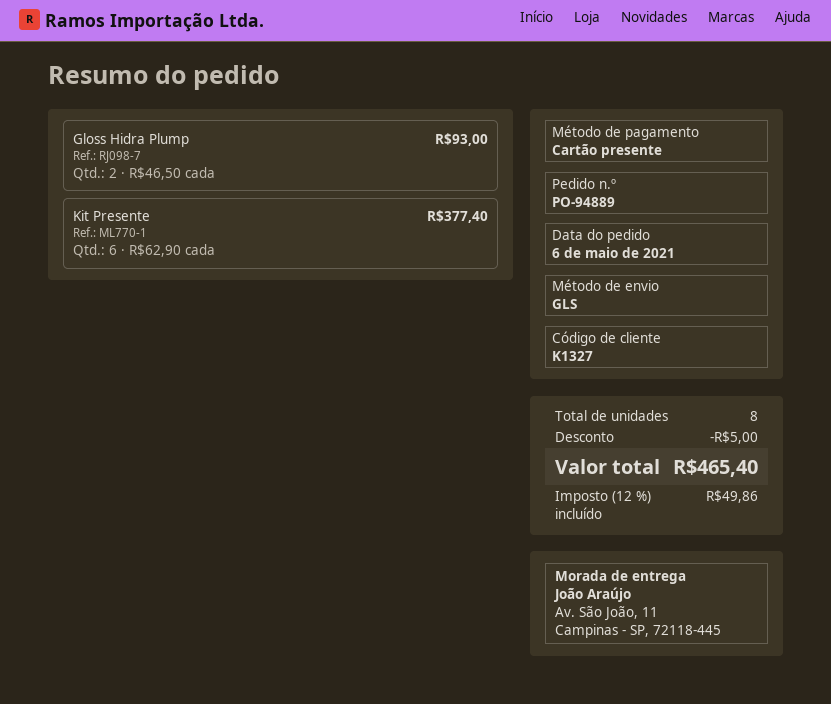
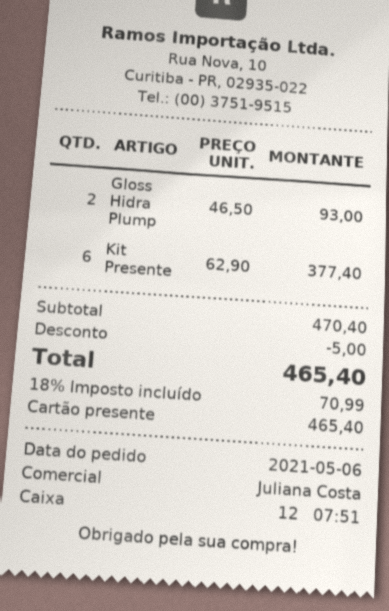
tax: 12% = 49.86 -> 18% = 70.99

